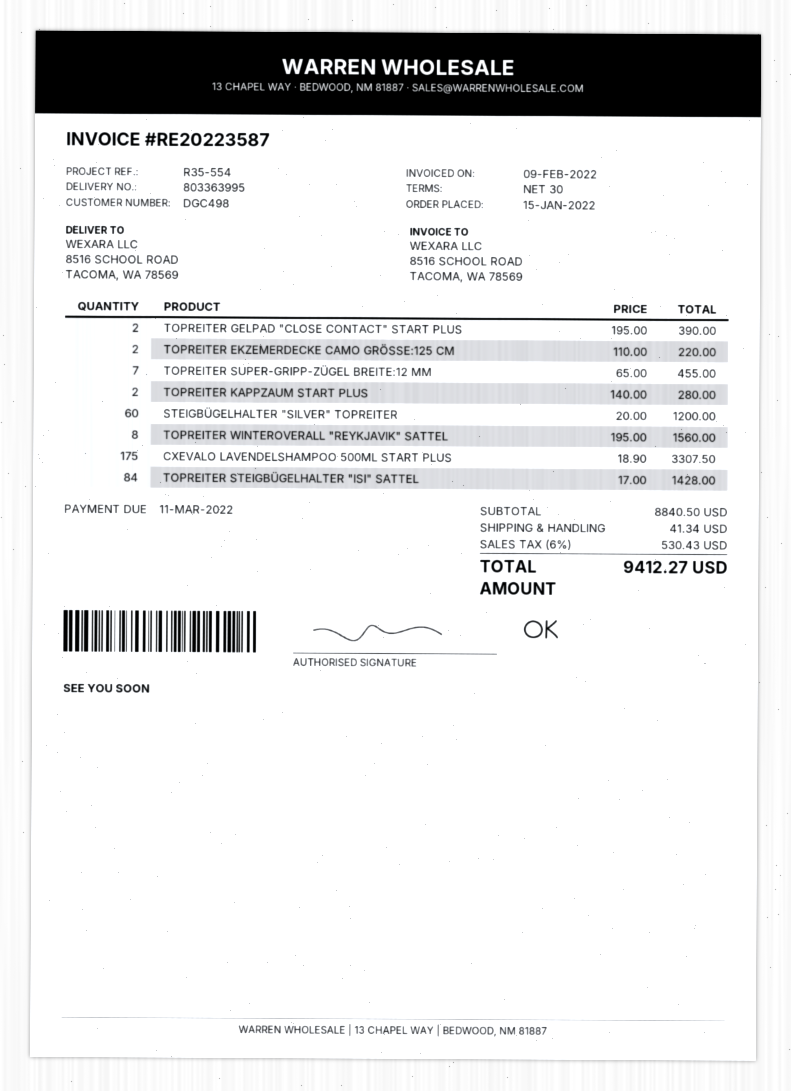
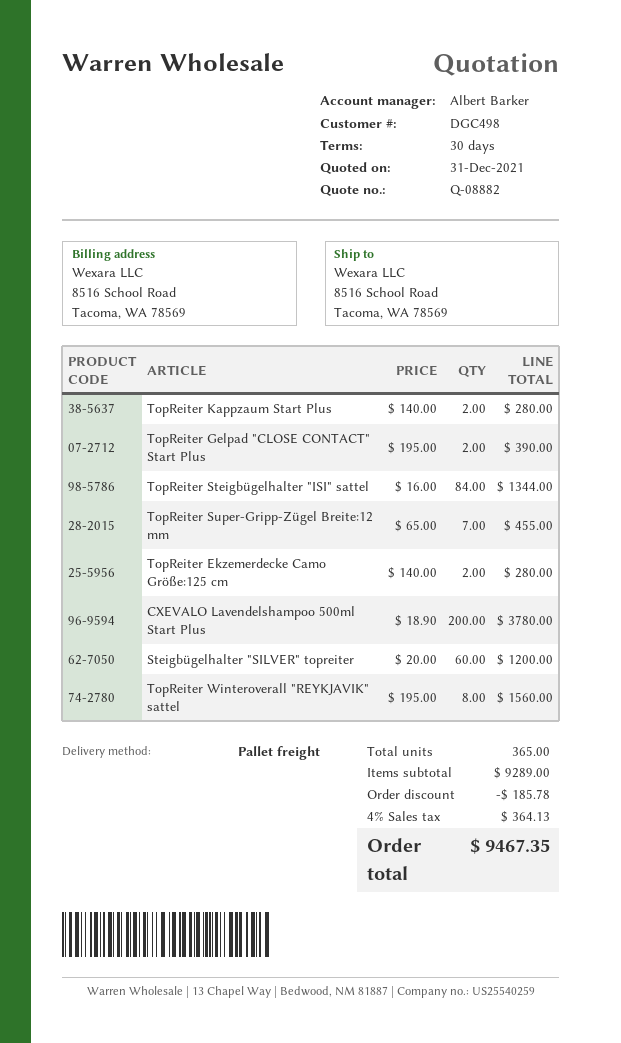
TOPREITER EKZEMERDECKE CAMO GRÖSSE:125 CM: 2 x 110.00 = 220.00 -> 2 x 140.00 = 280.00
CXEVALO LAVENDELSHAMPOO 500ML START PLUS: 175 x 18.90 = 3307.50 -> 200 x 18.90 = 3780.00
TOPREITER STEIGBÜGELHALTER "ISI" SATTEL: 84 x 17.00 = 1428.00 -> 84 x 16.00 = 1344.00
subtotal: 8840.50 -> 9289.00
discount: none -> 185.78
shipping: 41.34 -> none
tax: 6% = 530.43 -> 4% = 364.13
total: 9412.27 -> 9467.35

